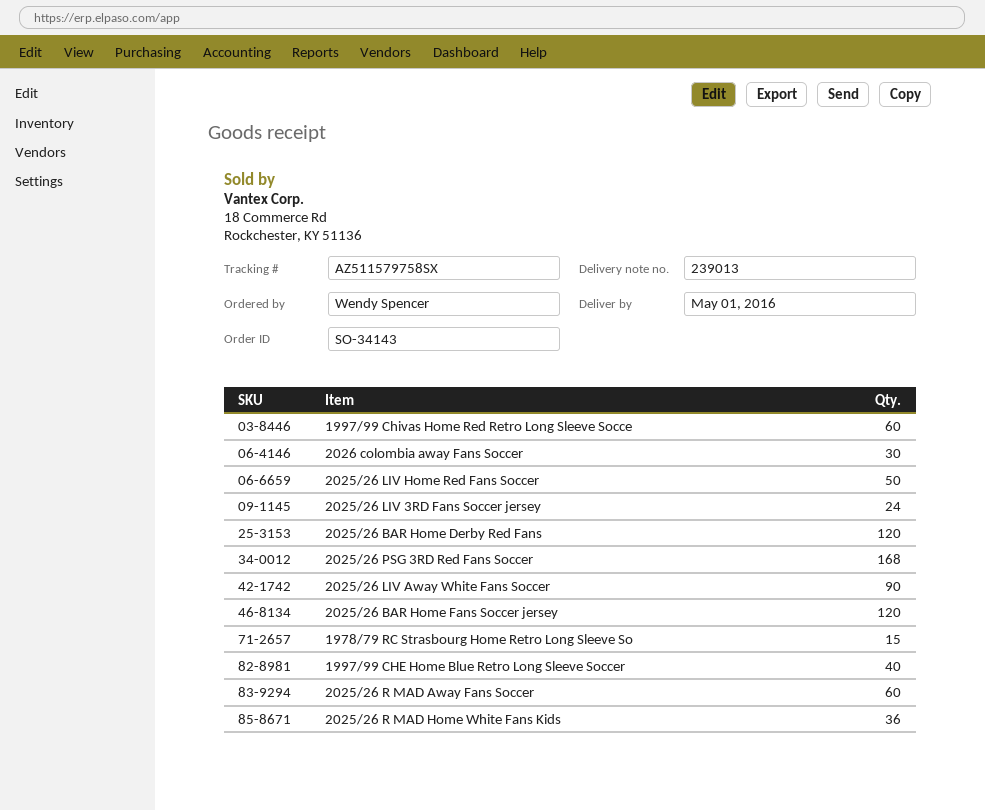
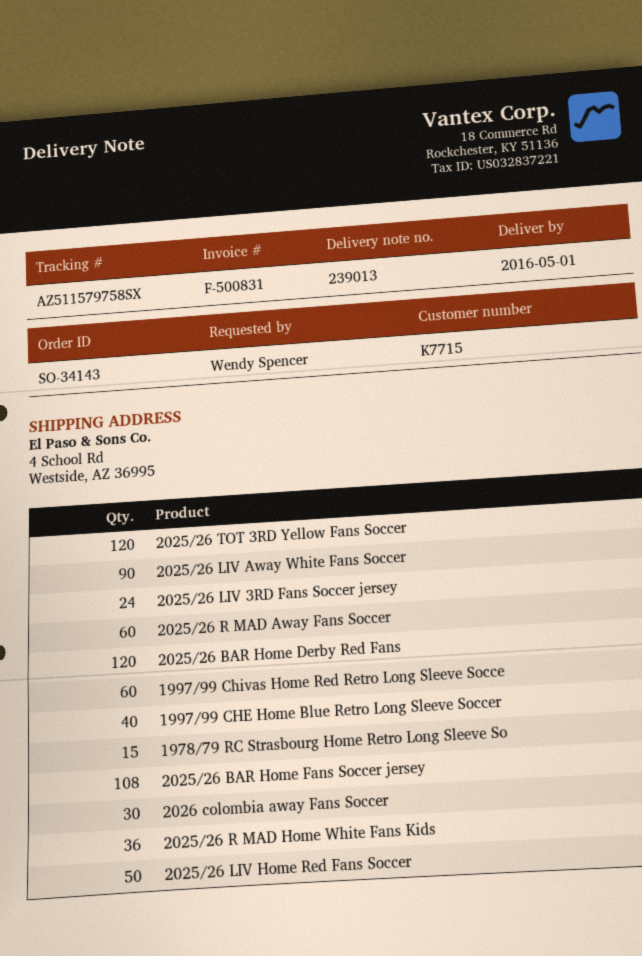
2025/26 PSG 3RD Red Fans Soccer: 168 -> none
2025/26 BAR Home Fans Soccer jersey: 120 -> 108
2025/26 TOT 3RD Yellow Fans Soccer: none -> 120

